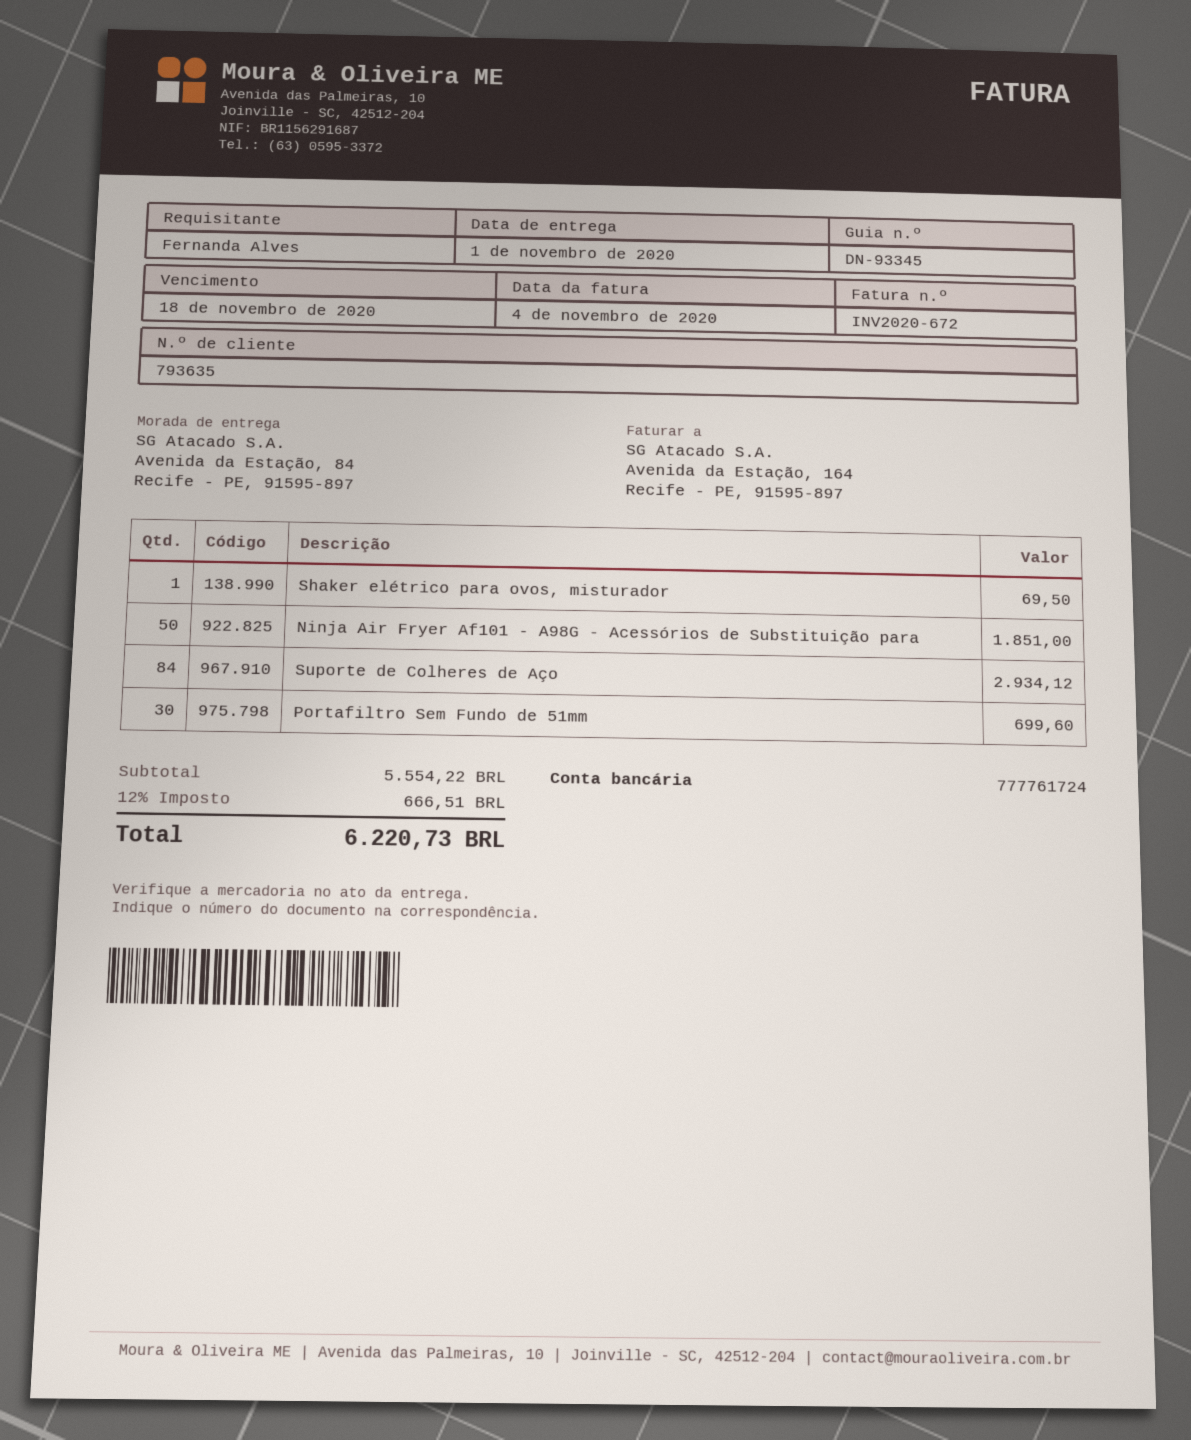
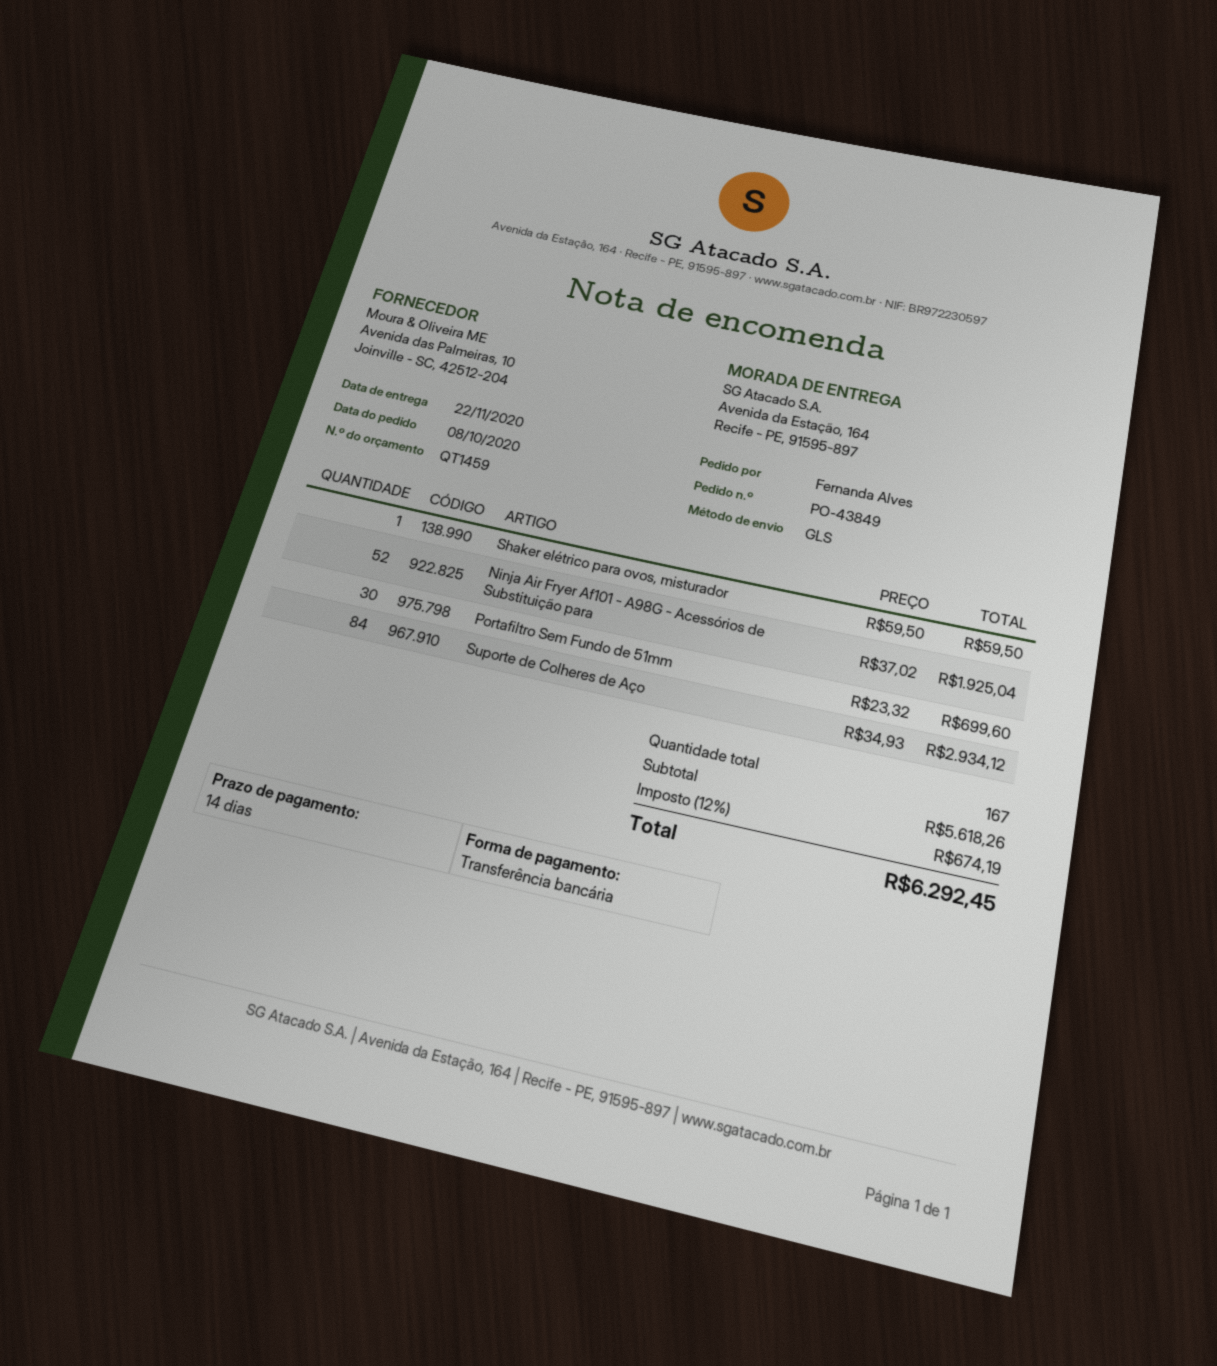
delivery date: 2020-11-01 -> 2020-11-22
ship to: Avenida da Estação, 84, Recife - PE, 91595-897 -> Avenida da Estação, 164, Recife - PE, 91595-897
Shaker elétrico para ovos, misturador: 1 for 69.50 -> 1 for 59.50
Ninja Air Fryer Af101 - A98G - Acessórios de Substituição para: 50 for 1851.00 -> 52 for 1925.04
subtotal: 5554.22 -> 5618.26
tax: 12% = 666.51 -> 12% = 674.19
total: 6220.73 -> 6292.45

